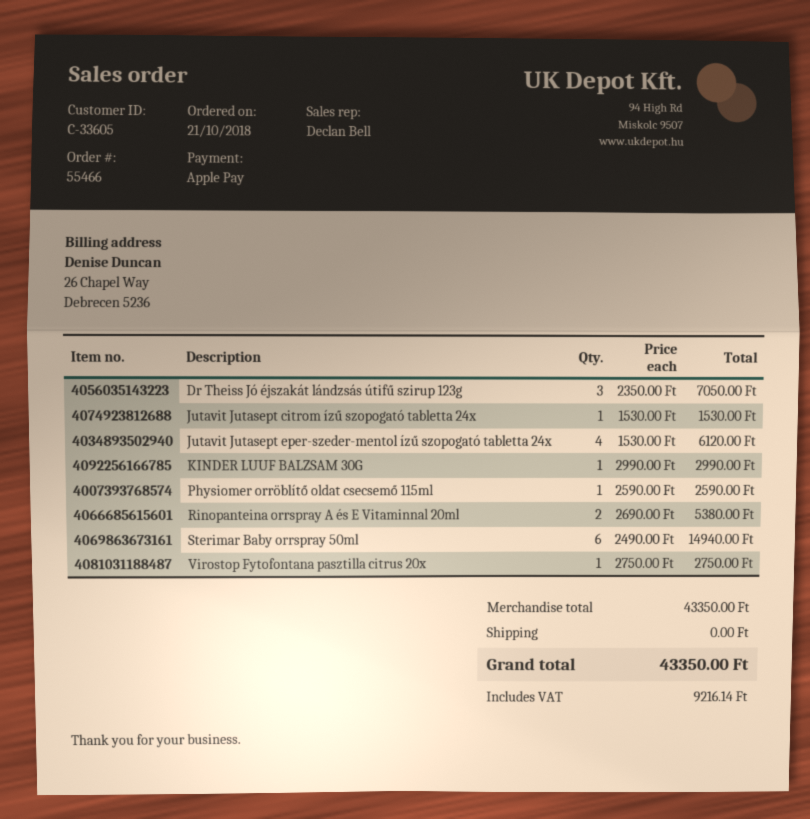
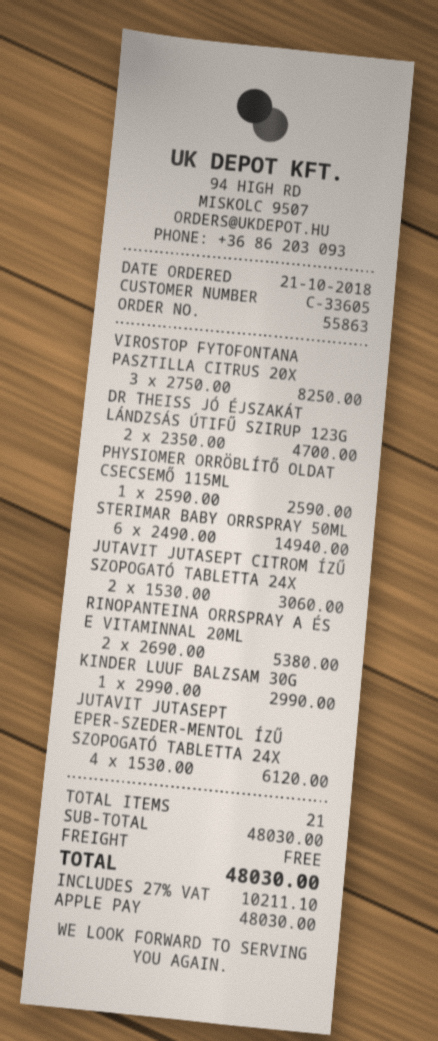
order number: 55466 -> 55863
Dr Theiss Jó éjszakát lándzsás útifű szirup 123g: 3 x 2350.00 = 7050.00 -> 2 x 2350.00 = 4700.00
Jutavit Jutasept citrom ízű szopogató tabletta 24x: 1 x 1530.00 = 1530.00 -> 2 x 1530.00 = 3060.00
Virostop Fytofontana pasztilla citrus 20x: 1 x 2750.00 = 2750.00 -> 3 x 2750.00 = 8250.00
subtotal: 43350.00 -> 48030.00
tax: 9216.14 -> 10211.10
total: 43350.00 -> 48030.00

